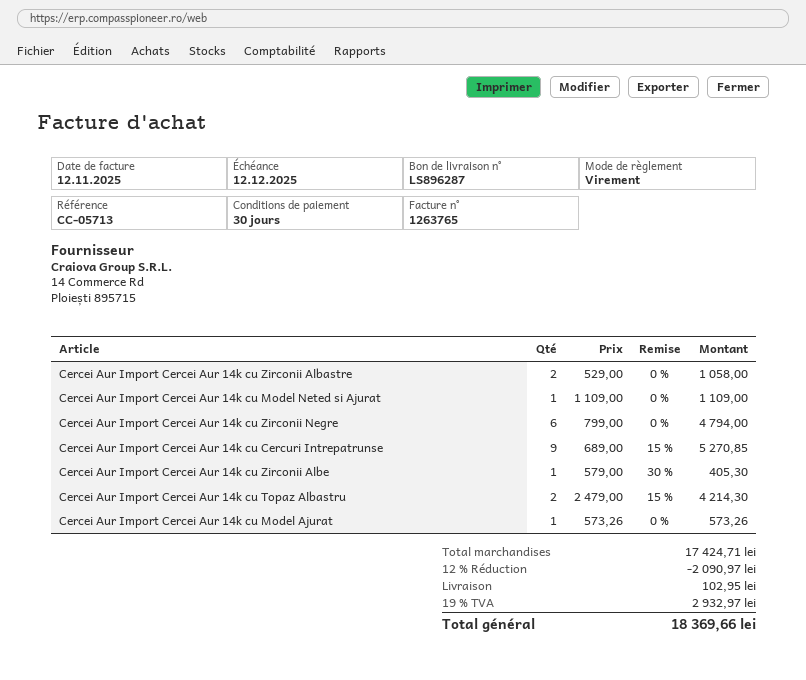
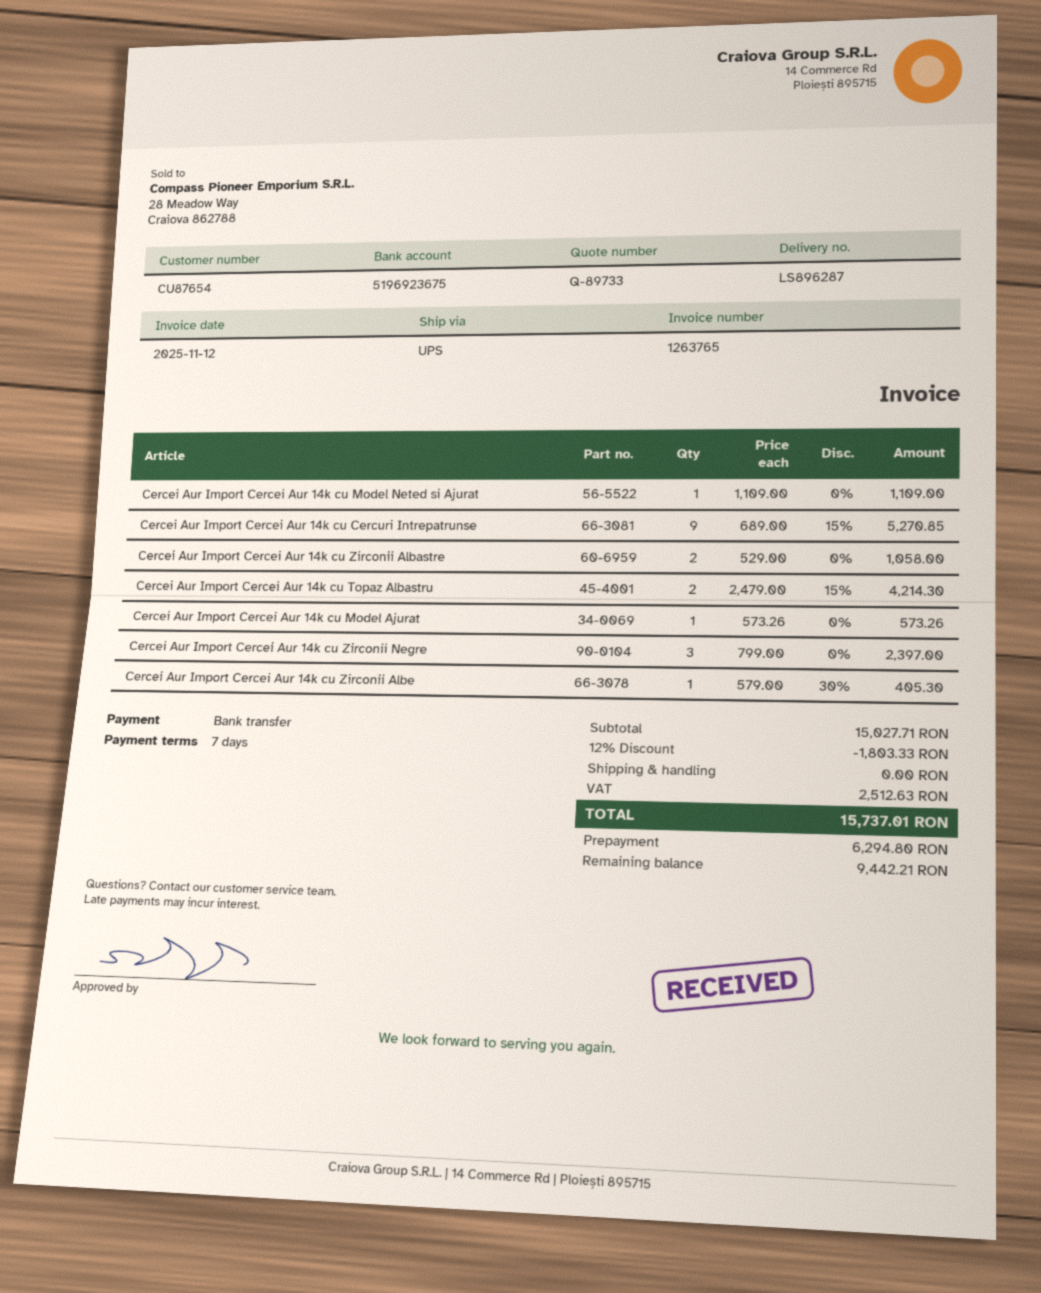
payment terms: 30 days -> 7 days
Cercei Aur Import Cercei Aur 14k cu Zirconii Negre: 6 x 799.00 = 4794.00 -> 3 x 799.00 = 2397.00
subtotal: 17424.71 -> 15027.71
discount: 12% = 2090.97 -> 12% = 1803.33
shipping: 102.95 -> 0.00
tax: 2932.97 -> 2512.63
total: 18369.66 -> 15737.01

